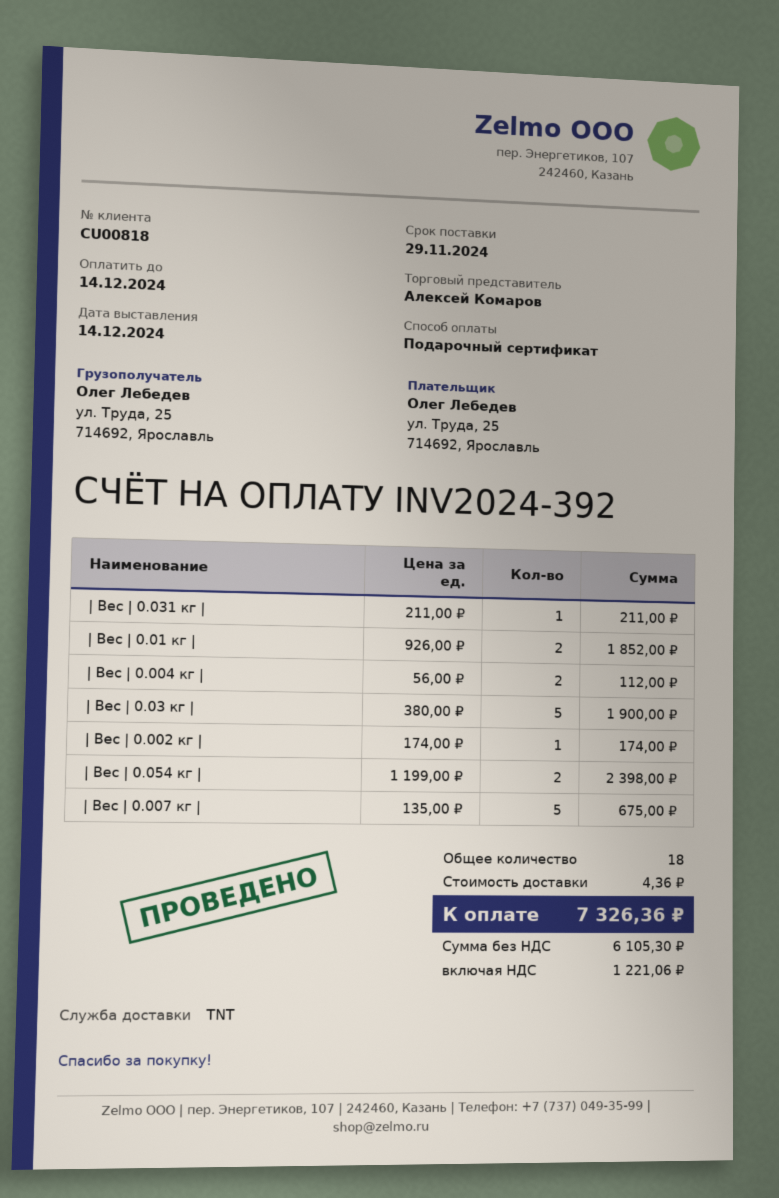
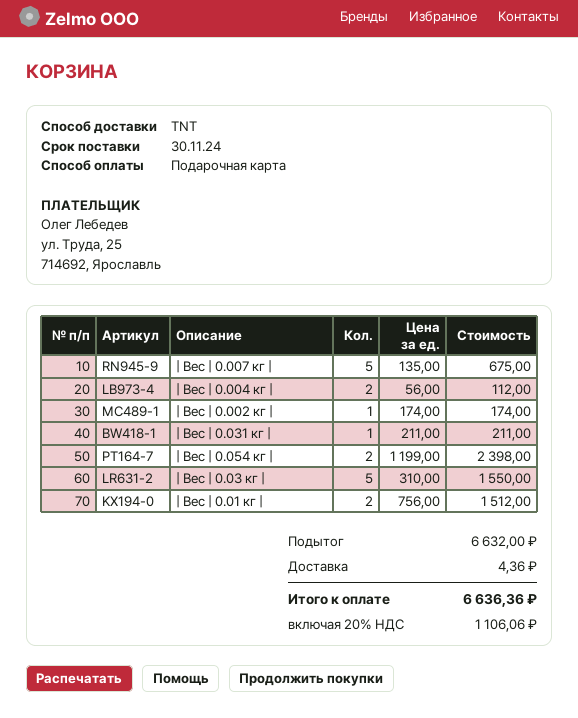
delivery date: 2024-11-29 -> 2024-11-30
| Вес | 0.01 кг |: 2 x 926.00 = 1852.00 -> 2 x 756.00 = 1512.00
| Вес | 0.03 кг |: 5 x 380.00 = 1900.00 -> 5 x 310.00 = 1550.00
tax: 1221.06 -> 1106.06
total: 7326.36 -> 6636.36

